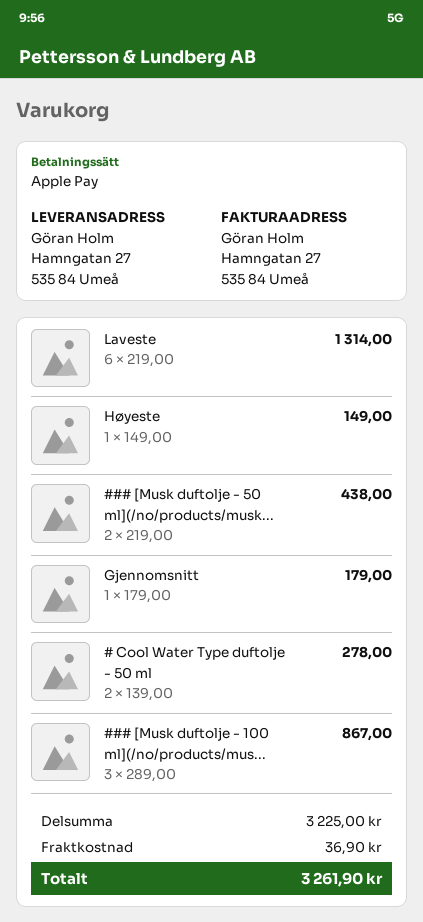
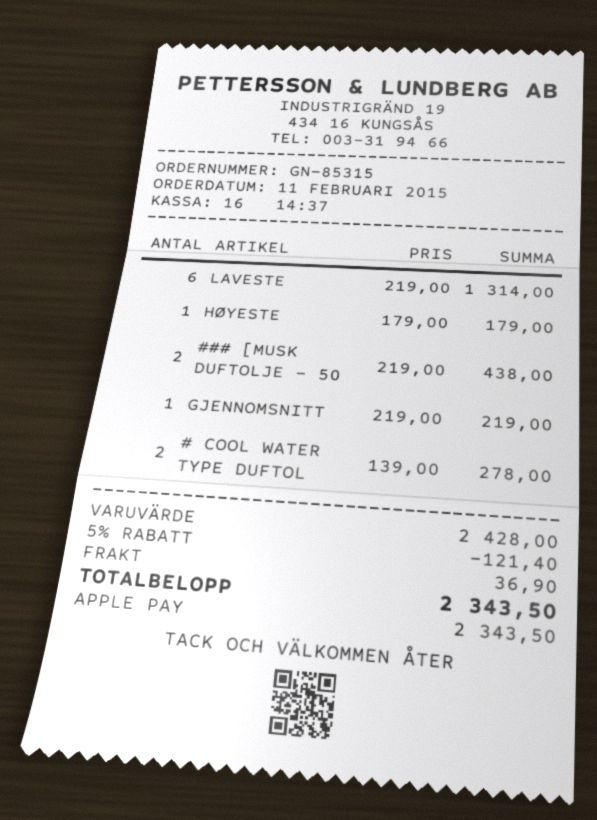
Høyeste: 1 x 149.00 = 149.00 -> 1 x 179.00 = 179.00
Gjennomsnitt: 1 x 179.00 = 179.00 -> 1 x 219.00 = 219.00
### [Musk duftolje - 100 ml](/no/products/mus...: 3 x 289.00 = 867.00 -> none
subtotal: 3225.00 -> 2428.00
discount: none -> 5% = 121.40
total: 3261.90 -> 2343.50

